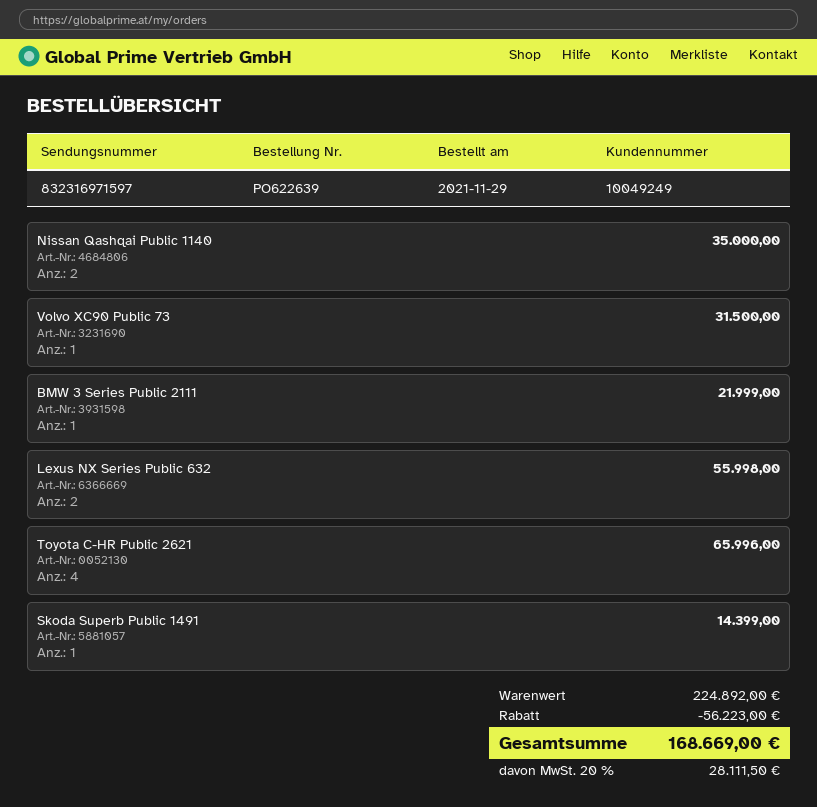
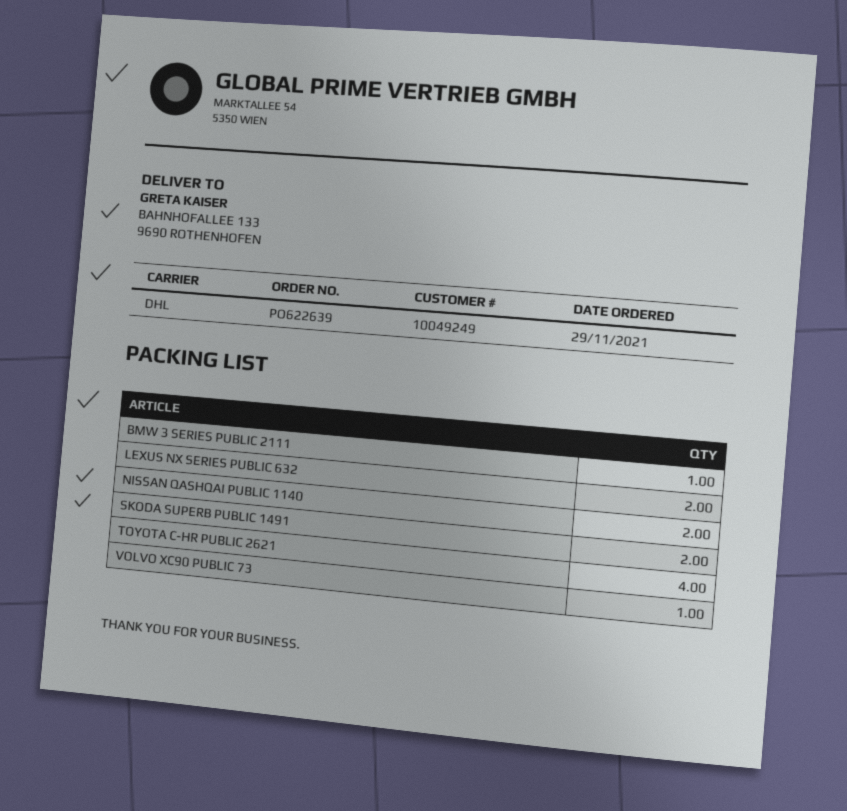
Skoda Superb Public 1491: 1 -> 2

